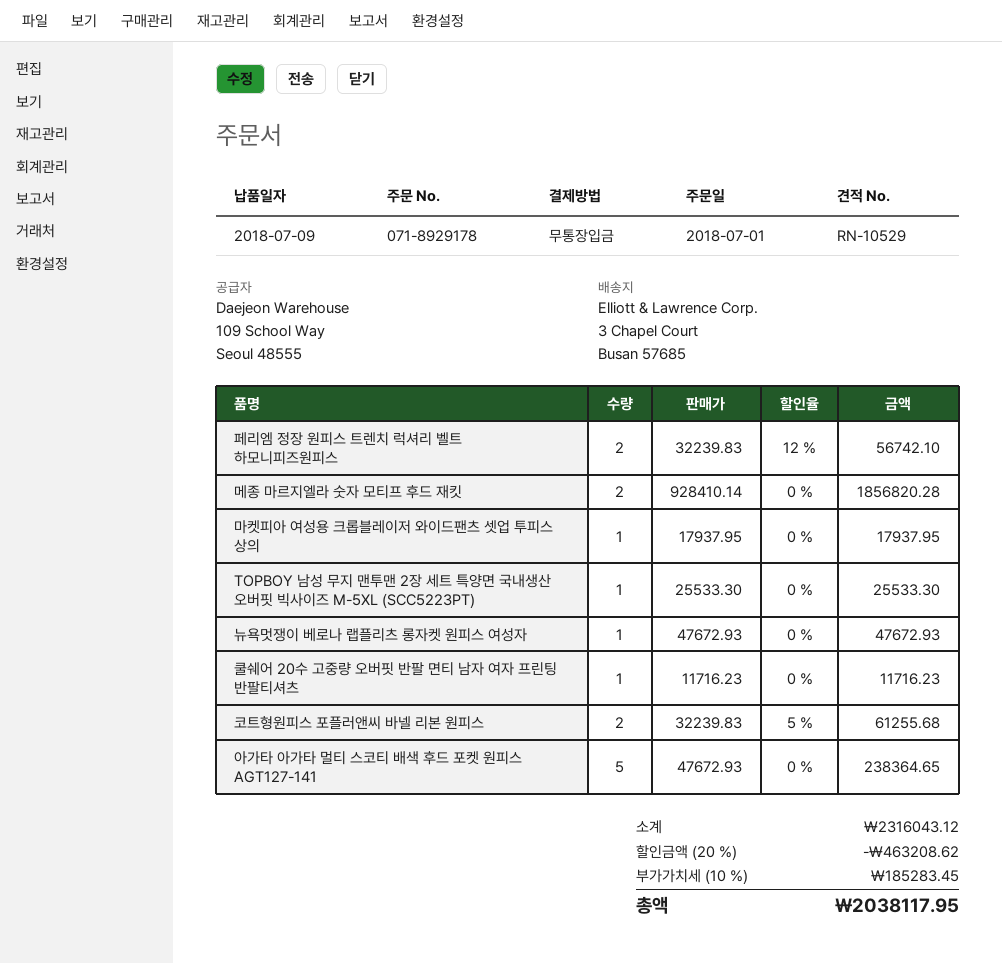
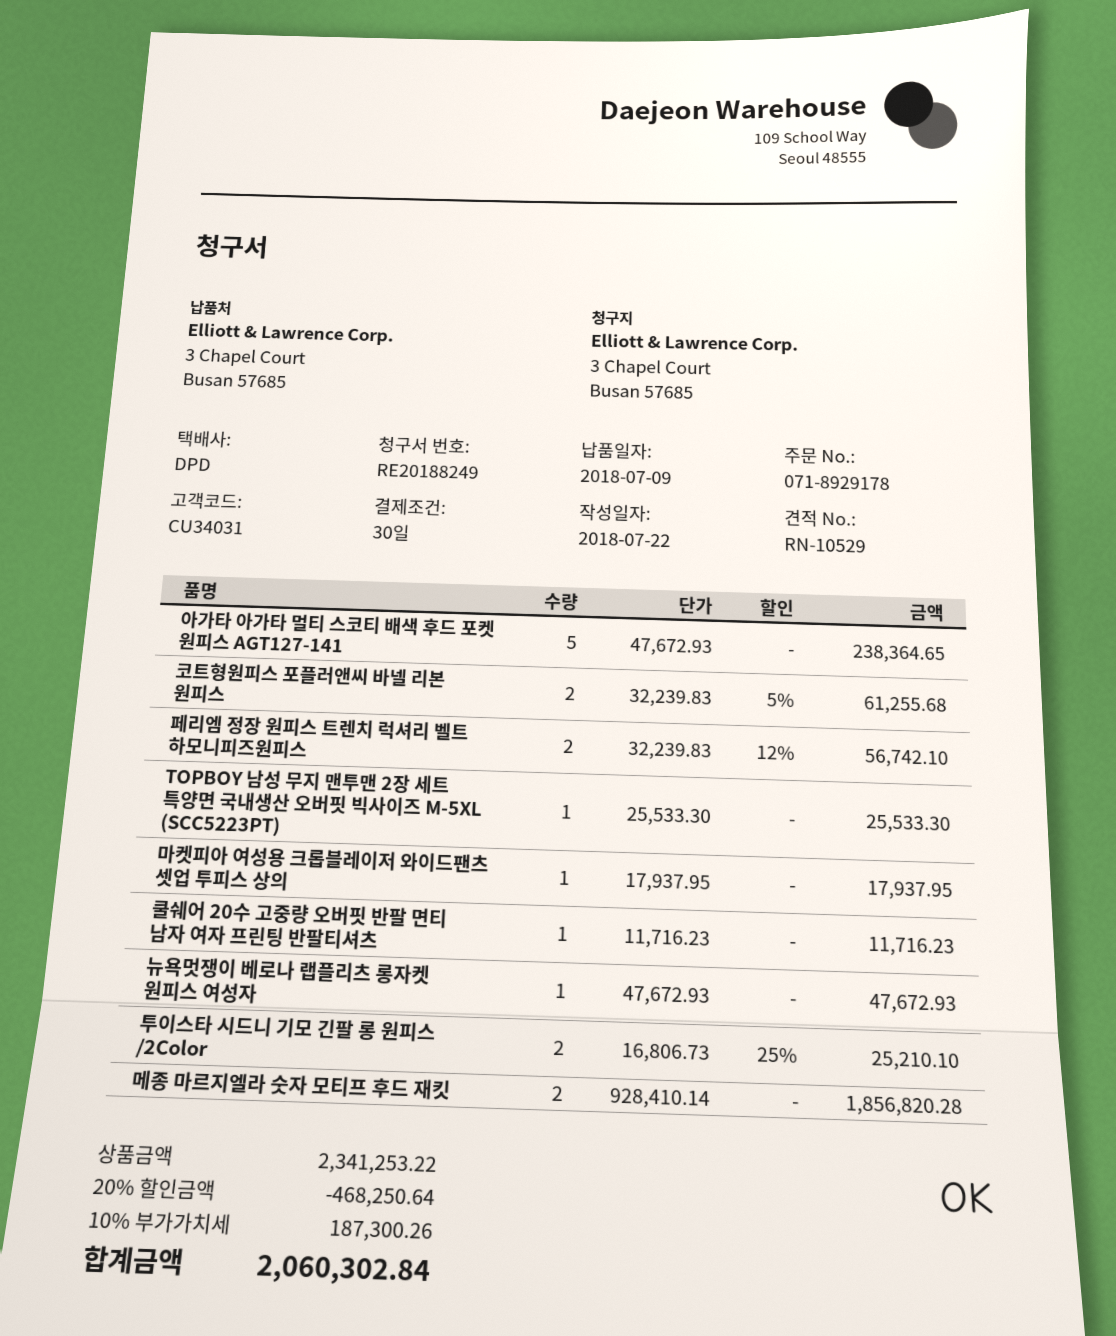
투이스타 시드니 기모 긴팔 롱 원피스 /2Color: none -> 2 x 16806.73 - 25% = 25210.10
subtotal: 2316043.12 -> 2341253.22
discount: 20% = 463208.62 -> 20% = 468250.64
tax: 10% = 185283.45 -> 10% = 187300.26
total: 2038117.95 -> 2060302.84

